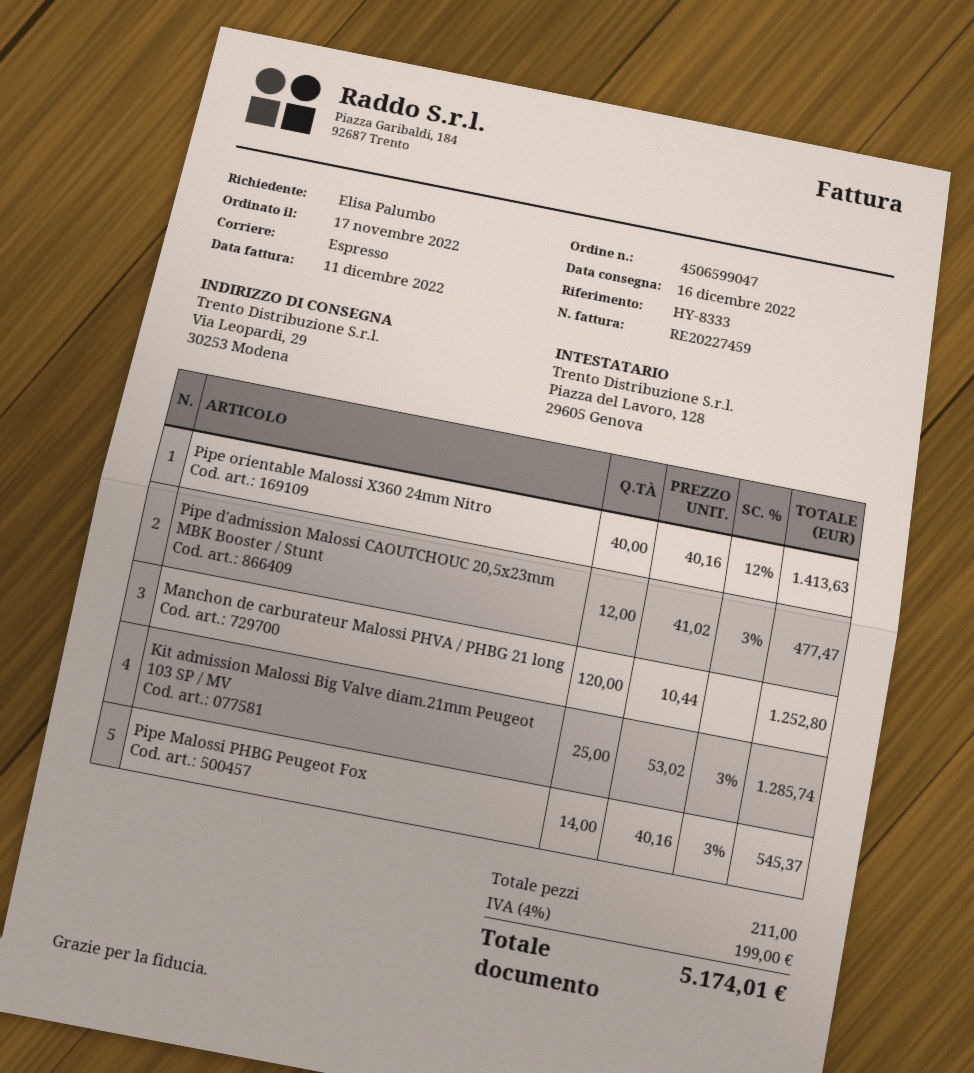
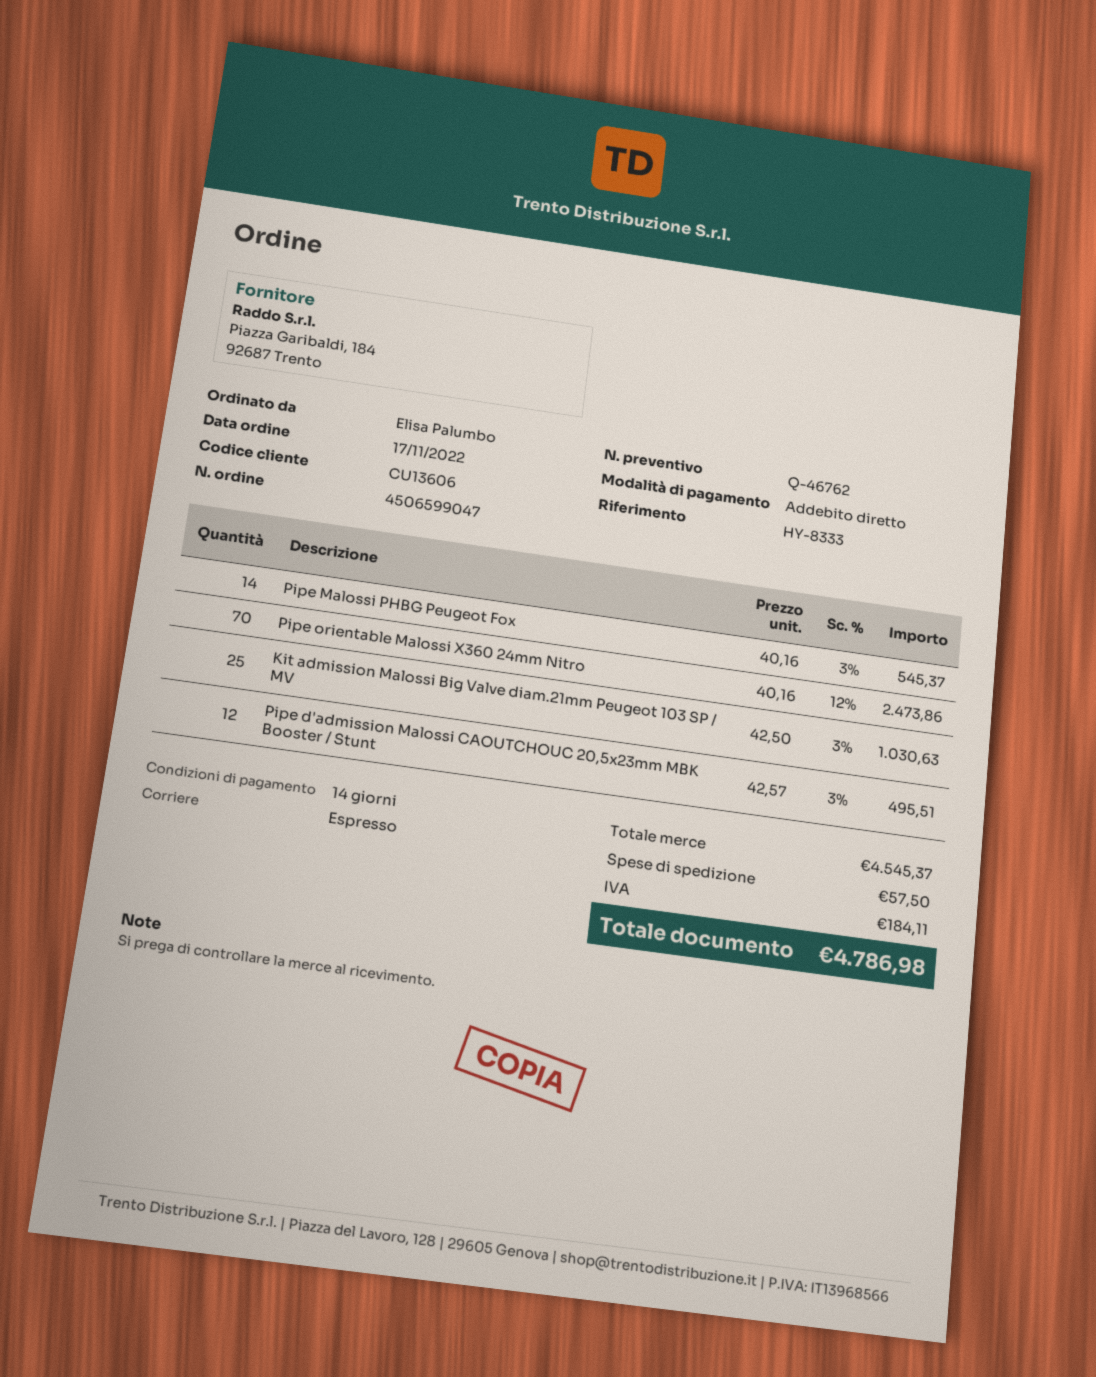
Pipe orientable Malossi X360 24mm Nitro: 40 x 40.16 - 12% = 1413.63 -> 70 x 40.16 - 12% = 2473.86
Pipe d'admission Malossi CAOUTCHOUC 20,5x23mm MBK Booster / Stunt: 12 x 41.02 - 3% = 477.47 -> 12 x 42.57 - 3% = 495.51
Manchon de carburateur Malossi PHVA / PHBG 21 long: 120 x 10.44 = 1252.80 -> none
Kit admission Malossi Big Valve diam.21mm Peugeot 103 SP / MV: 25 x 53.02 - 3% = 1285.74 -> 25 x 42.50 - 3% = 1030.63
shipping: none -> 57.50
tax: 199.00 -> 184.11
total: 5174.01 -> 4786.98

